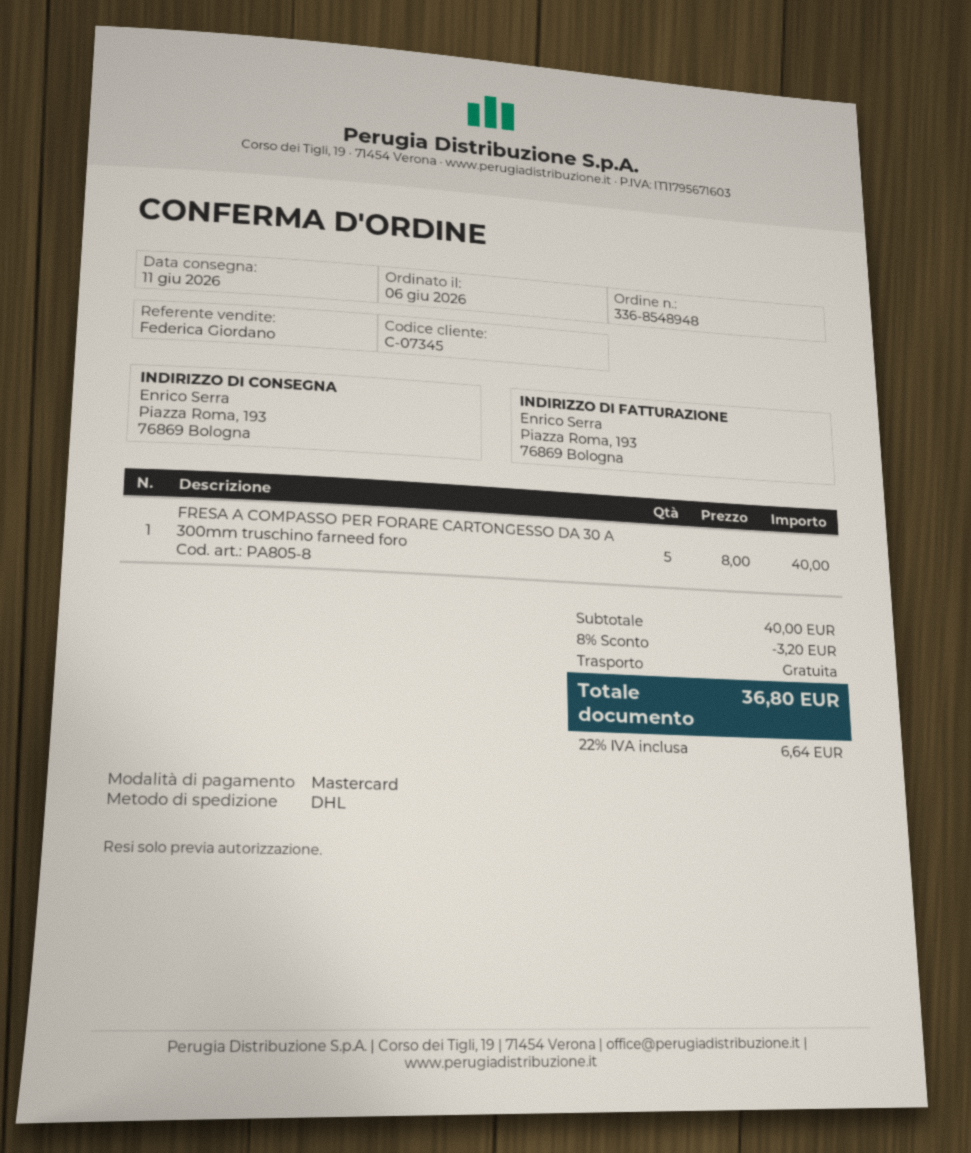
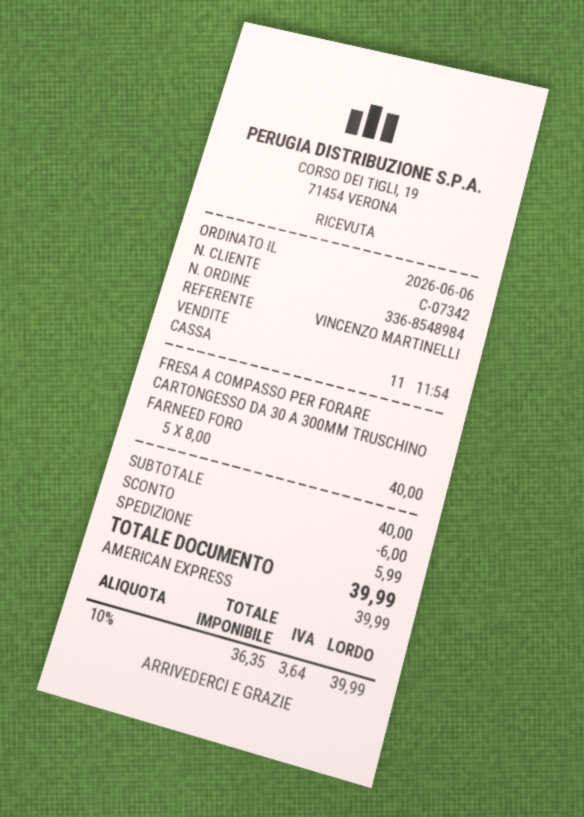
order number: 336-8548948 -> 336-8548984
customer number: C-07345 -> C-07342
sales rep: Federica Giordano -> VINCENZO MARTINELLI
payment method: Mastercard -> American Express
discount: 3.20 -> 6.00
shipping: 0.00 -> 5.99
tax: 22% = 6.64 -> 10% = 3.64
total: 36.80 -> 39.99

